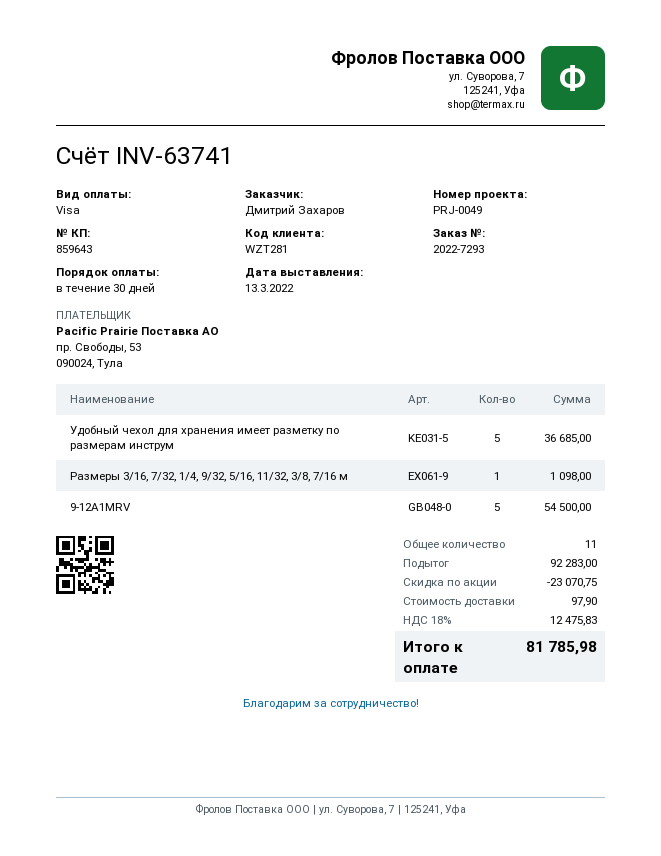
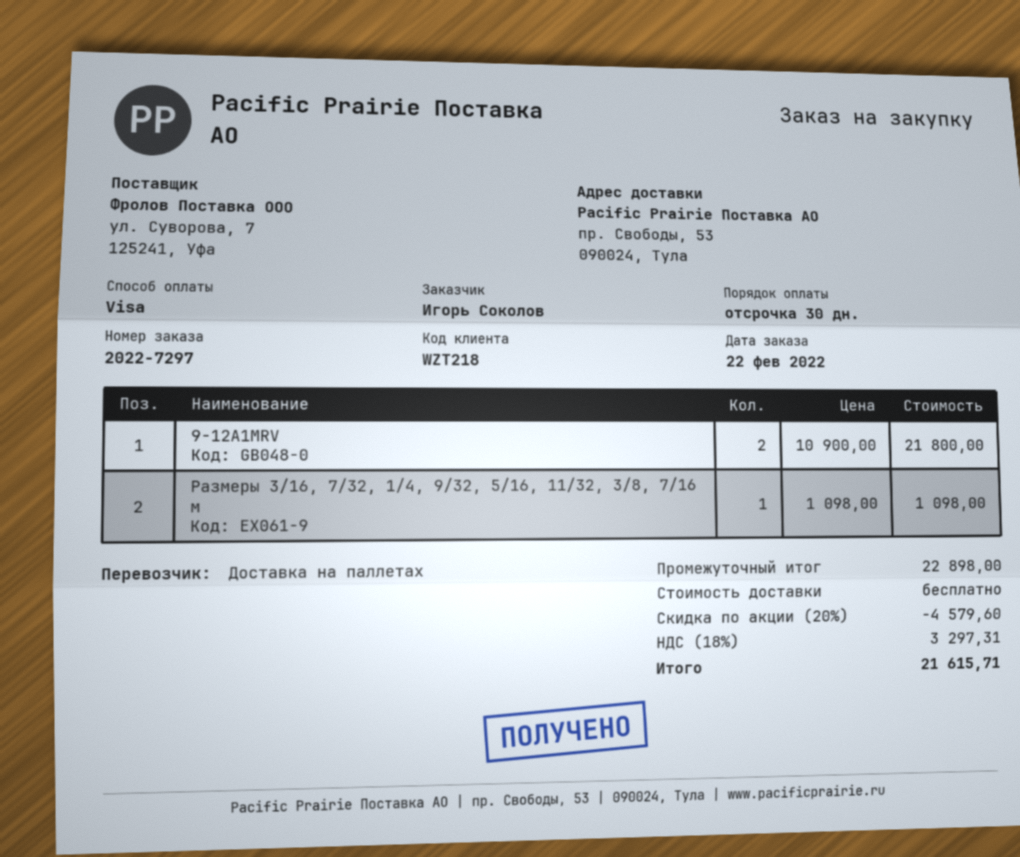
order number: 2022-7293 -> 2022-7297
customer number: WZT281 -> WZT218
ordered by: Дмитрий Захаров -> Игорь Соколов
Удобный чехол для хранения имеет разметку по размерам инструм: 5 for 36685.00 -> none
9-12A1MRV: 5 for 54500.00 -> 2 for 21800.00
subtotal: 92283.00 -> 22898.00
discount: 23070.75 -> 4579.60
shipping: 97.90 -> 0.00
tax: 18% = 12475.83 -> 18% = 3297.31
total: 81785.98 -> 21615.71

